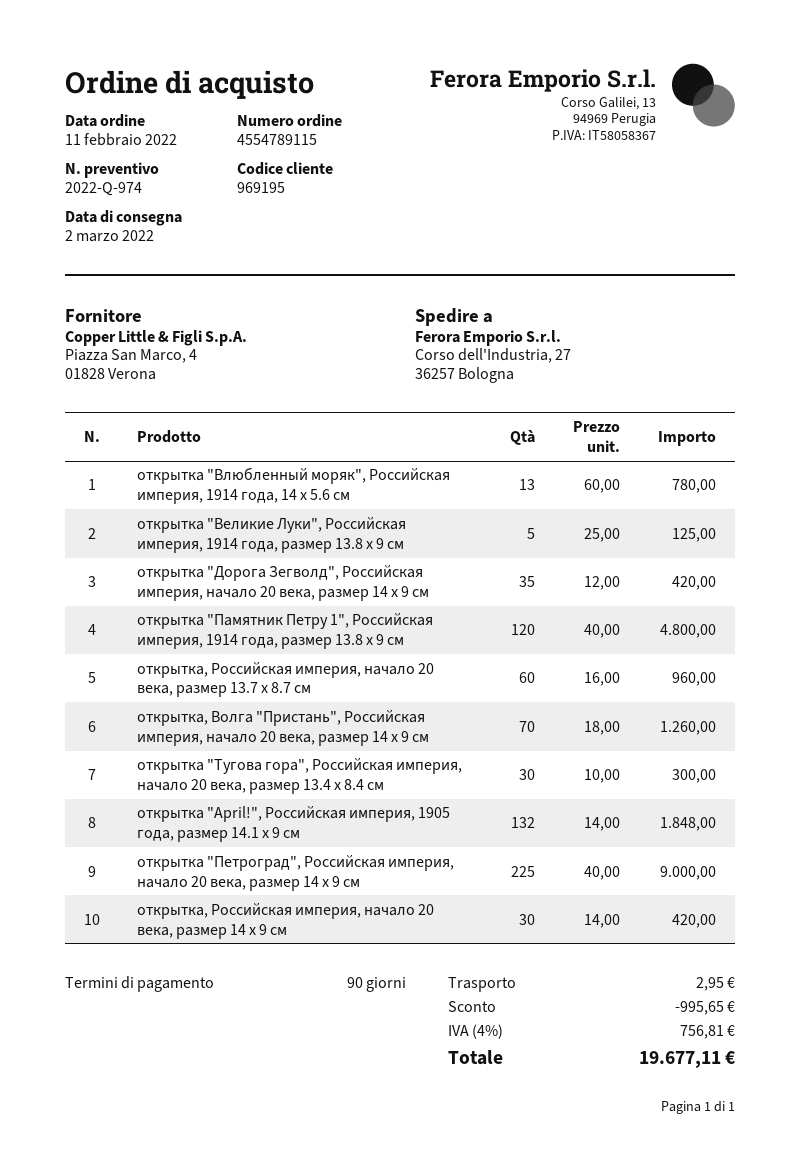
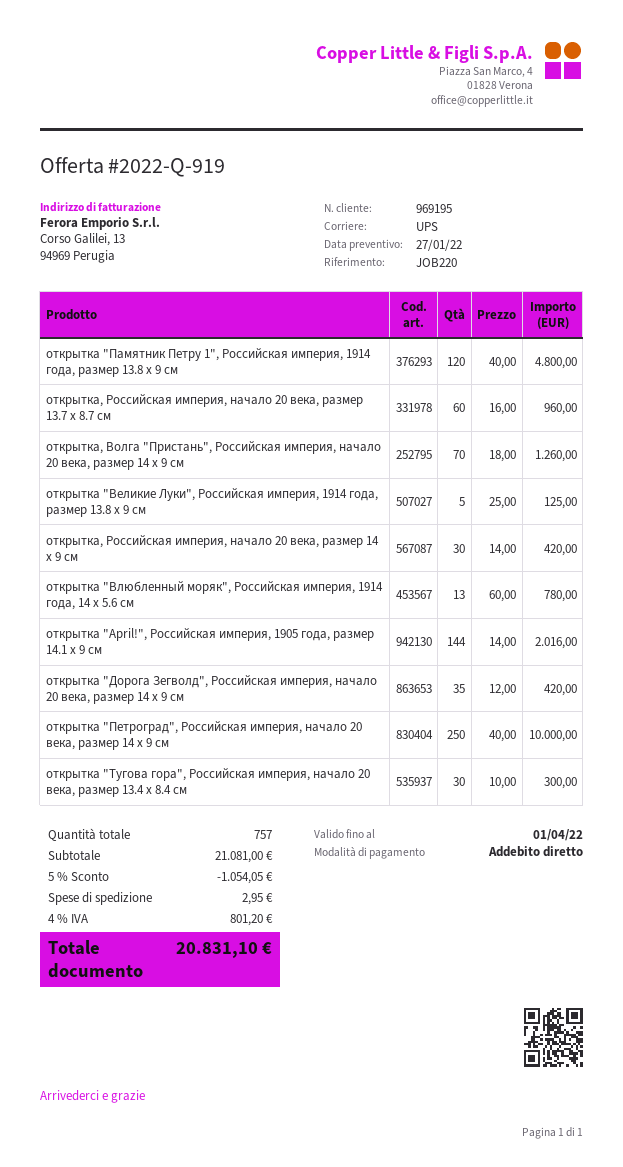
quote number: 2022-Q-974 -> 2022-Q-919
открытка "April!", Российская империя, 1905 года, размер 14.1 x 9 см: 132 x 14.00 = 1848.00 -> 144 x 14.00 = 2016.00
открытка "Петроград", Российская империя, начало 20 века, размер 14 х 9 см: 225 x 40.00 = 9000.00 -> 250 x 40.00 = 10000.00
discount: 995.65 -> 1054.05
tax: 4% = 756.81 -> 4% = 801.20
total: 19677.11 -> 20831.10

